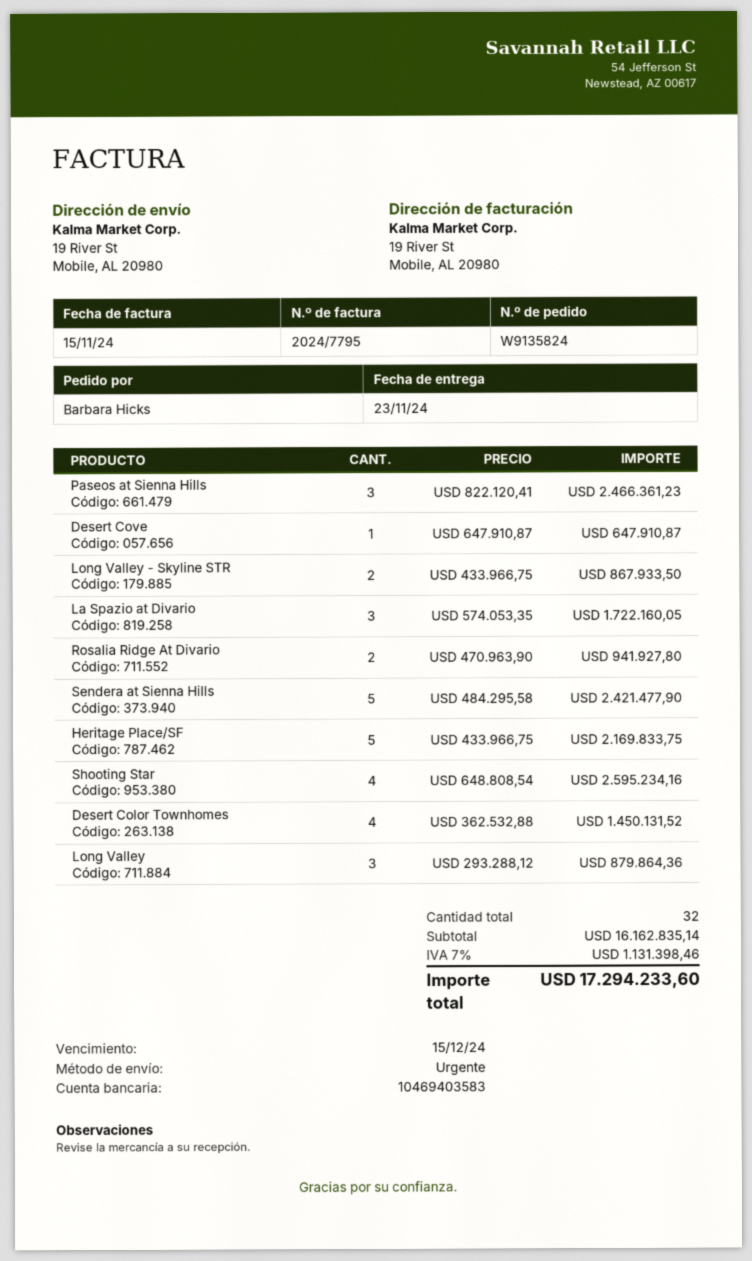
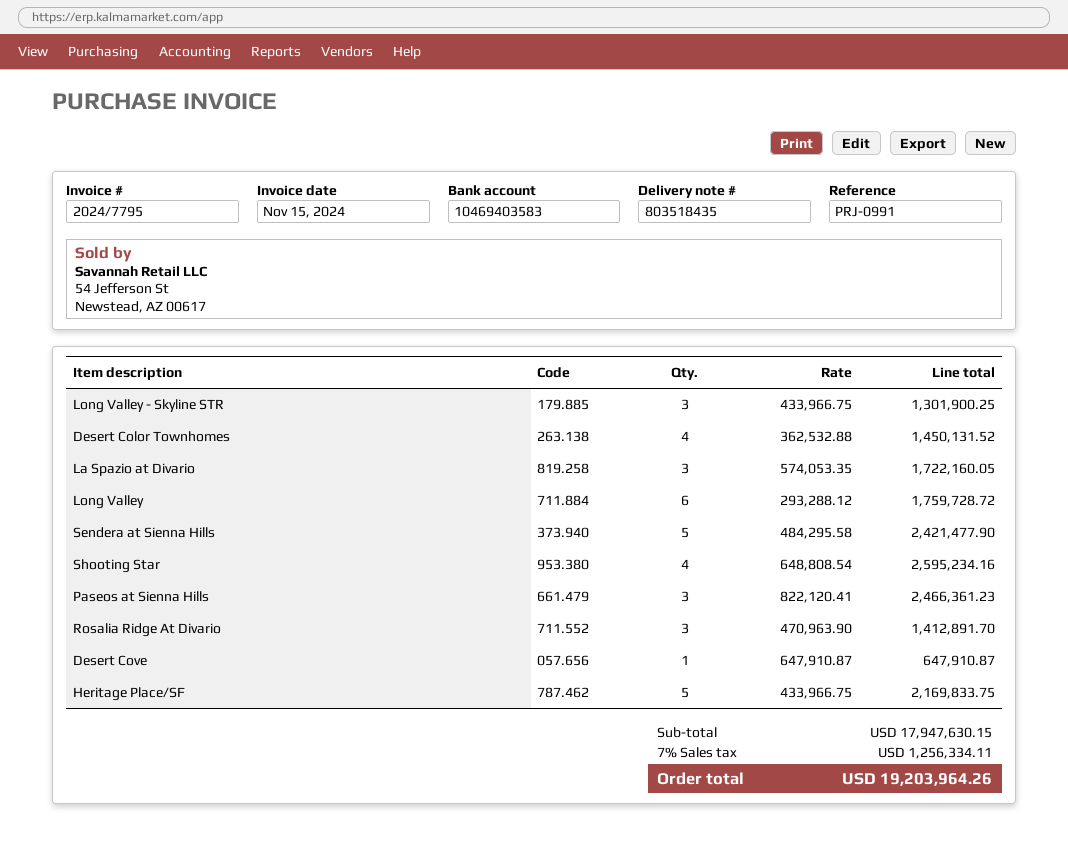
Long Valley - Skyline STR: 2 x 433966.75 = 867933.50 -> 3 x 433966.75 = 1301900.25
Rosalia Ridge At Divario: 2 x 470963.90 = 941927.80 -> 3 x 470963.90 = 1412891.70
Long Valley: 3 x 293288.12 = 879864.36 -> 6 x 293288.12 = 1759728.72
subtotal: 16162835.14 -> 17947630.15
tax: 7% = 1131398.46 -> 7% = 1256334.11
total: 17294233.60 -> 19203964.26

